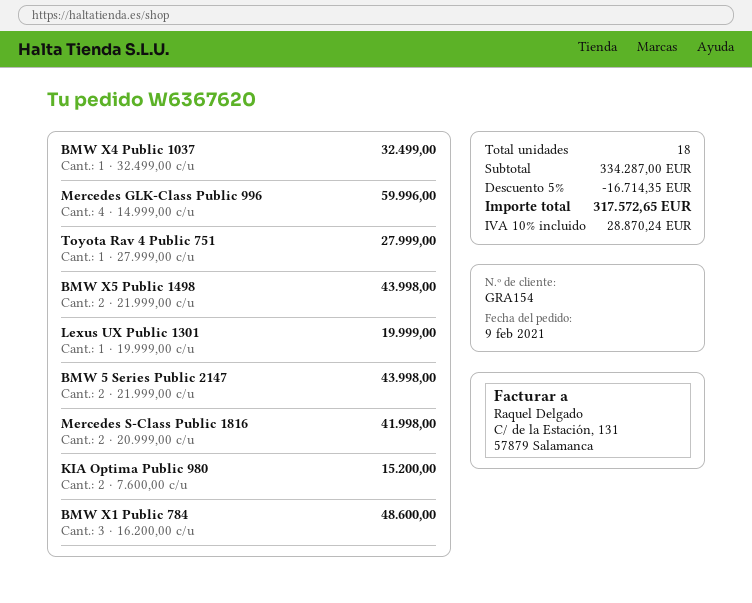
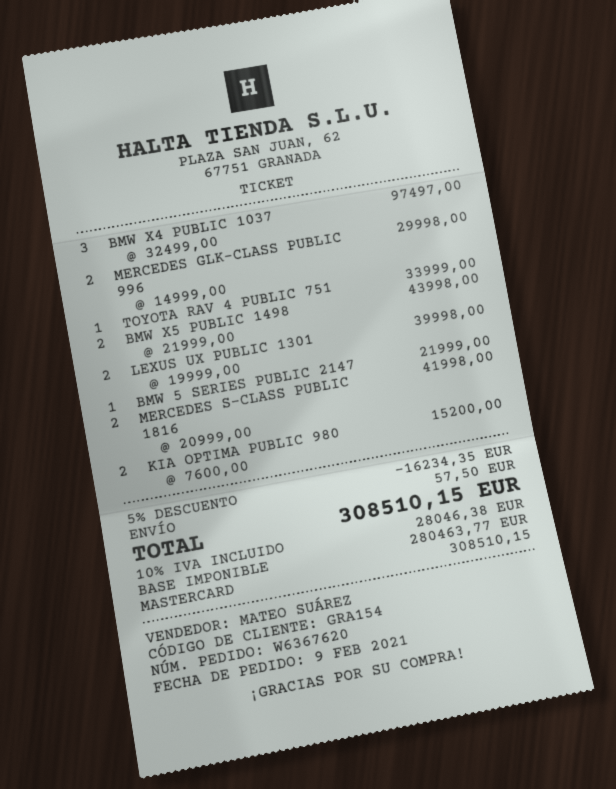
BMW X4 Public 1037: 1 x 32499.00 = 32499.00 -> 3 x 32499.00 = 97497.00
Mercedes GLK-Class Public 996: 4 x 14999.00 = 59996.00 -> 2 x 14999.00 = 29998.00
Toyota Rav 4 Public 751: 1 x 27999.00 = 27999.00 -> 1 x 33999.00 = 33999.00
Lexus UX Public 1301: 1 x 19999.00 = 19999.00 -> 2 x 19999.00 = 39998.00
BMW 5 Series Public 2147: 2 x 21999.00 = 43998.00 -> 1 x 21999.00 = 21999.00
BMW X1 Public 784: 3 x 16200.00 = 48600.00 -> none
discount: 5% = 16714.35 -> 5% = 16234.35
shipping: none -> 57.50
tax: 10% = 28870.24 -> 10% = 28046.38
total: 317572.65 -> 308510.15

